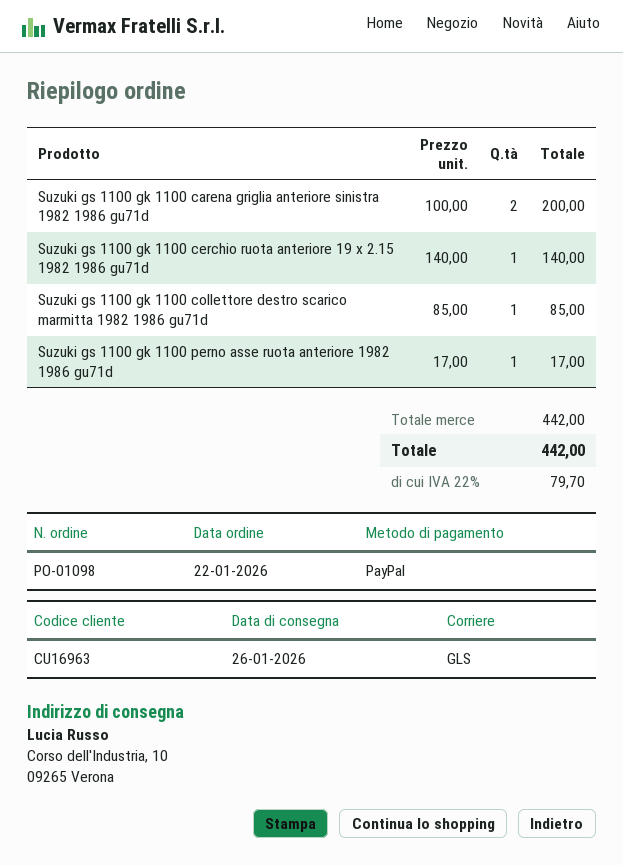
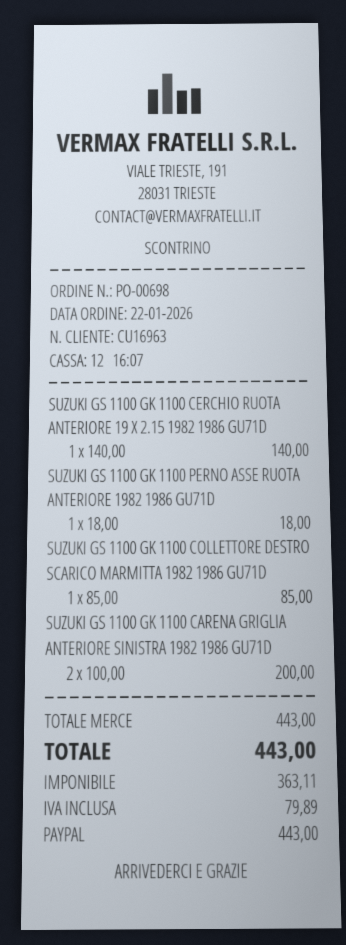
order number: PO-01098 -> PO-00698
Suzuki gs 1100 gk 1100 perno asse ruota anteriore 1982 1986 gu71d: 1 x 17.00 = 17.00 -> 1 x 18.00 = 18.00
subtotal: 442.00 -> 443.00
tax: 79.70 -> 79.89
total: 442.00 -> 443.00

